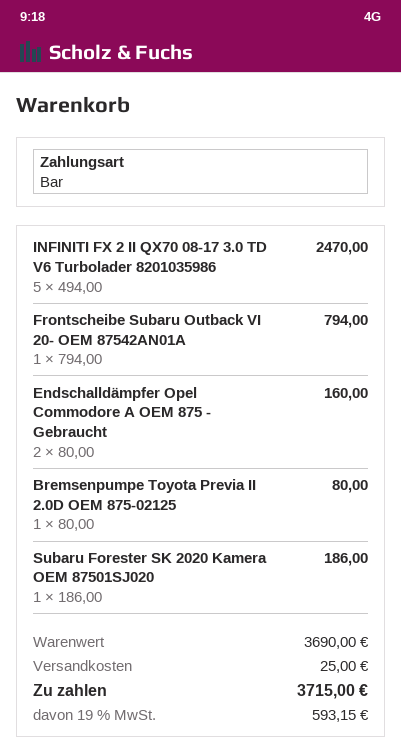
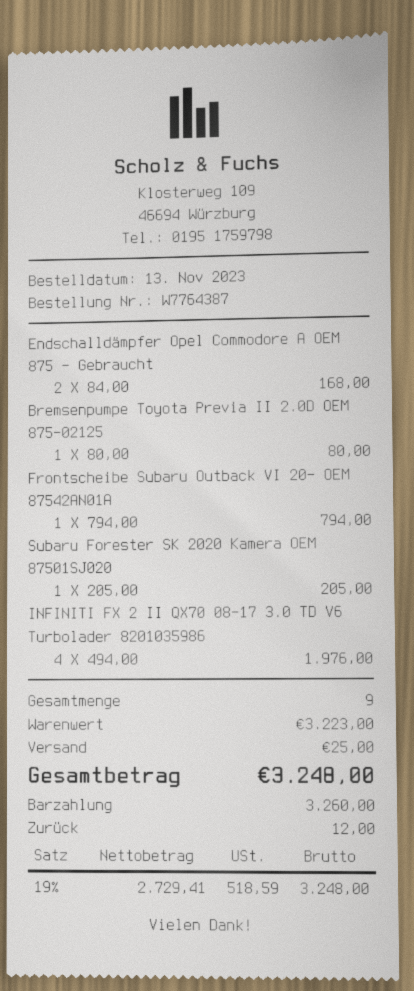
INFINITI FX 2 II QX70 08-17 3.0 TD V6 Turbolader 8201035986: 5 x 494.00 = 2470.00 -> 4 x 494.00 = 1976.00
Endschalldämpfer Opel Commodore A OEM 875 - Gebraucht: 2 x 80.00 = 160.00 -> 2 x 84.00 = 168.00
Subaru Forester SK 2020 Kamera OEM 87501SJ020: 1 x 186.00 = 186.00 -> 1 x 205.00 = 205.00
subtotal: 3690.00 -> 3223.00
tax: 19% = 593.15 -> 19% = 518.59
total: 3715.00 -> 3248.00

